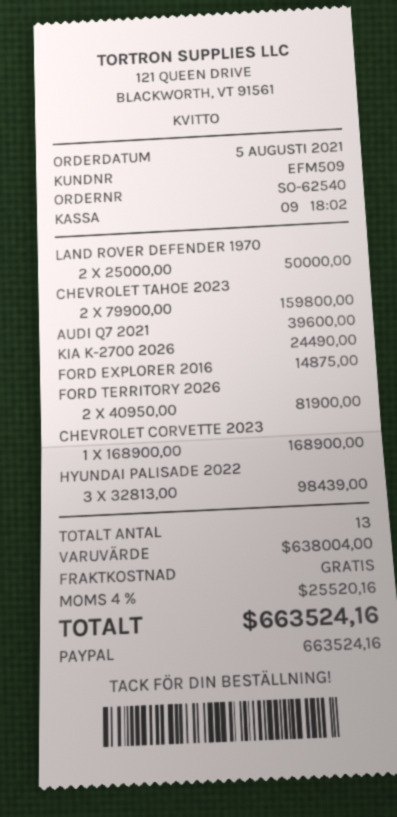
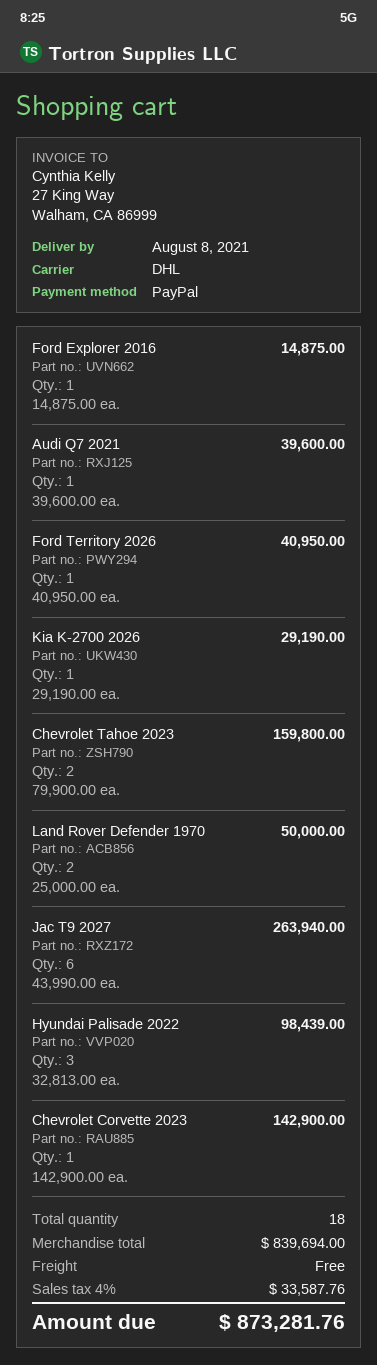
KIA K-2700 2026: 1 x 24490.00 = 24490.00 -> 1 x 29190.00 = 29190.00
FORD TERRITORY 2026: 2 x 40950.00 = 81900.00 -> 1 x 40950.00 = 40950.00
CHEVROLET CORVETTE 2023: 1 x 168900.00 = 168900.00 -> 1 x 142900.00 = 142900.00
Jac T9 2027: none -> 6 x 43990.00 = 263940.00
total quantity: 13 -> 18
subtotal: 638004.00 -> 839694.00
tax: 4% = 25520.16 -> 4% = 33587.76
total: 663524.16 -> 873281.76

